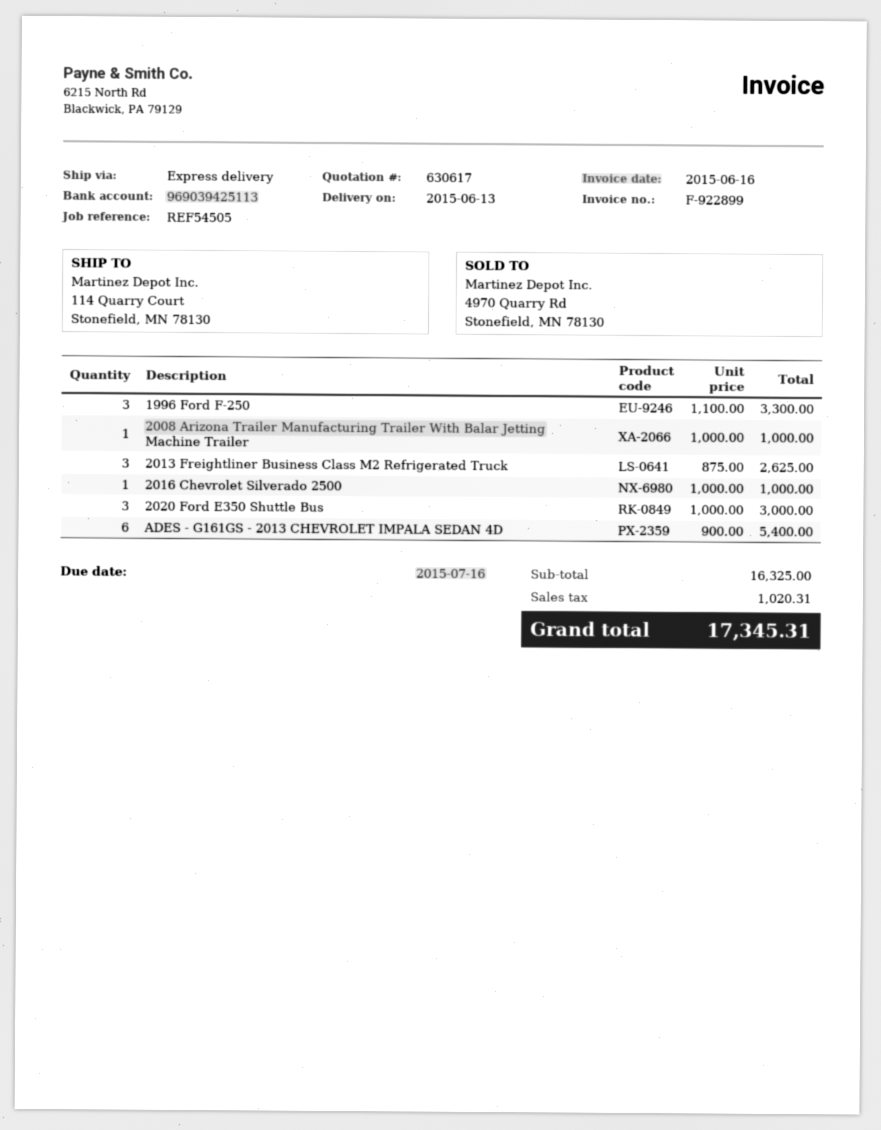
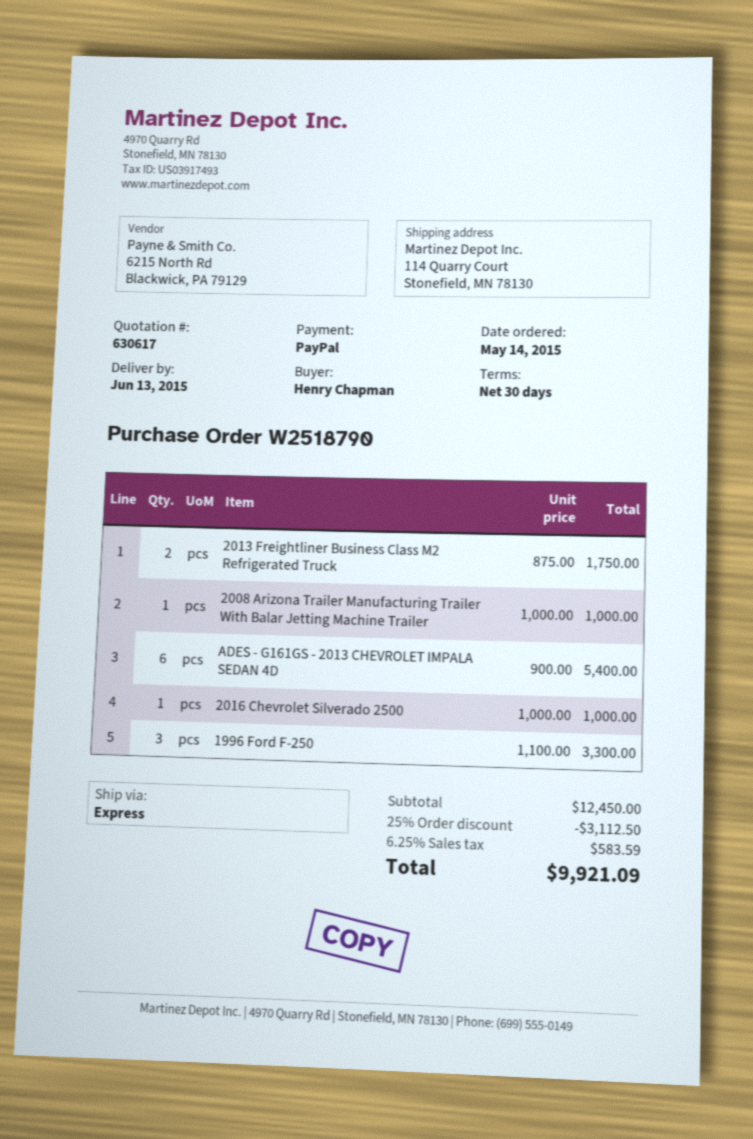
2013 Freightliner Business Class M2 Refrigerated Truck: 3 x 875.00 = 2625.00 -> 2 x 875.00 = 1750.00
2020 Ford E350 Shuttle Bus: 3 x 1000.00 = 3000.00 -> none
subtotal: 16325.00 -> 12450.00
discount: none -> 25% = 3112.50
tax: 1020.31 -> 583.59
total: 17345.31 -> 9921.09

